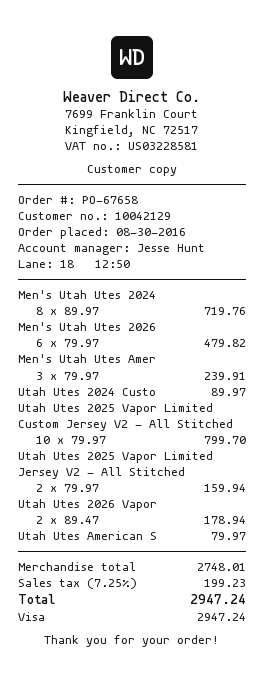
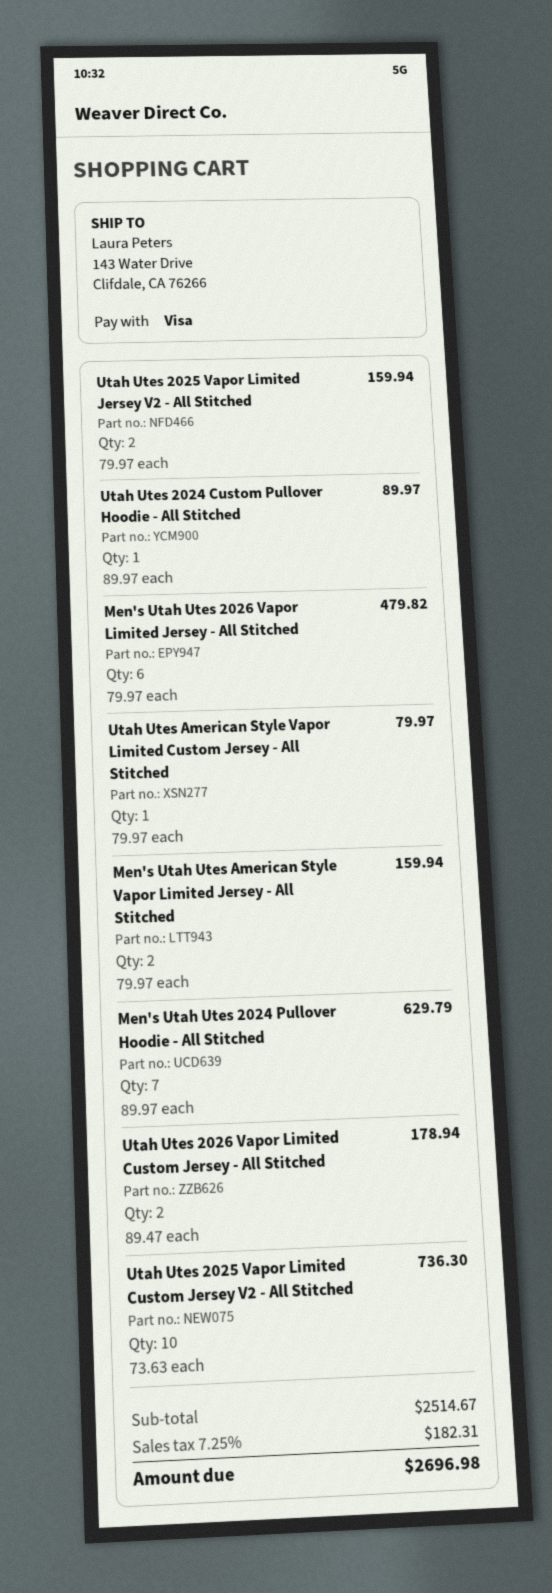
Men's Utah Utes 2024: 8 x 89.97 = 719.76 -> 7 x 89.97 = 629.79
Men's Utah Utes Amer: 3 x 79.97 = 239.91 -> 2 x 79.97 = 159.94
Utah Utes 2025 Vapor Limited Custom Jersey V2 - All Stitched: 10 x 79.97 = 799.70 -> 10 x 73.63 = 736.30
subtotal: 2748.01 -> 2514.67
tax: 7.25% = 199.23 -> 7.25% = 182.31
total: 2947.24 -> 2696.98

